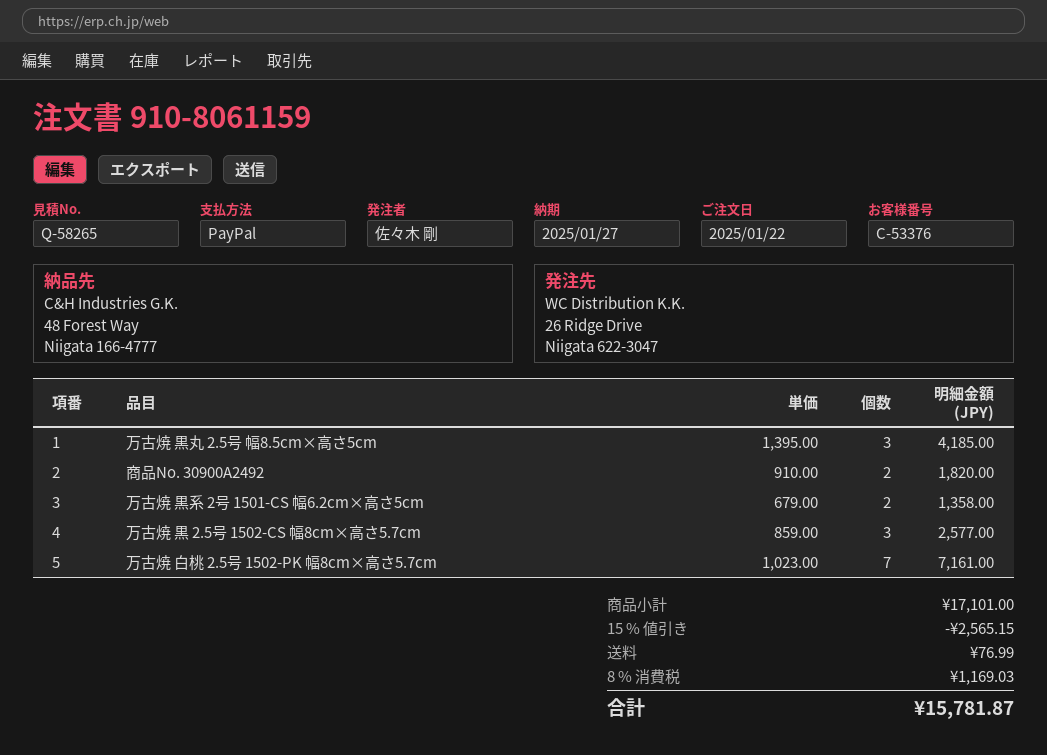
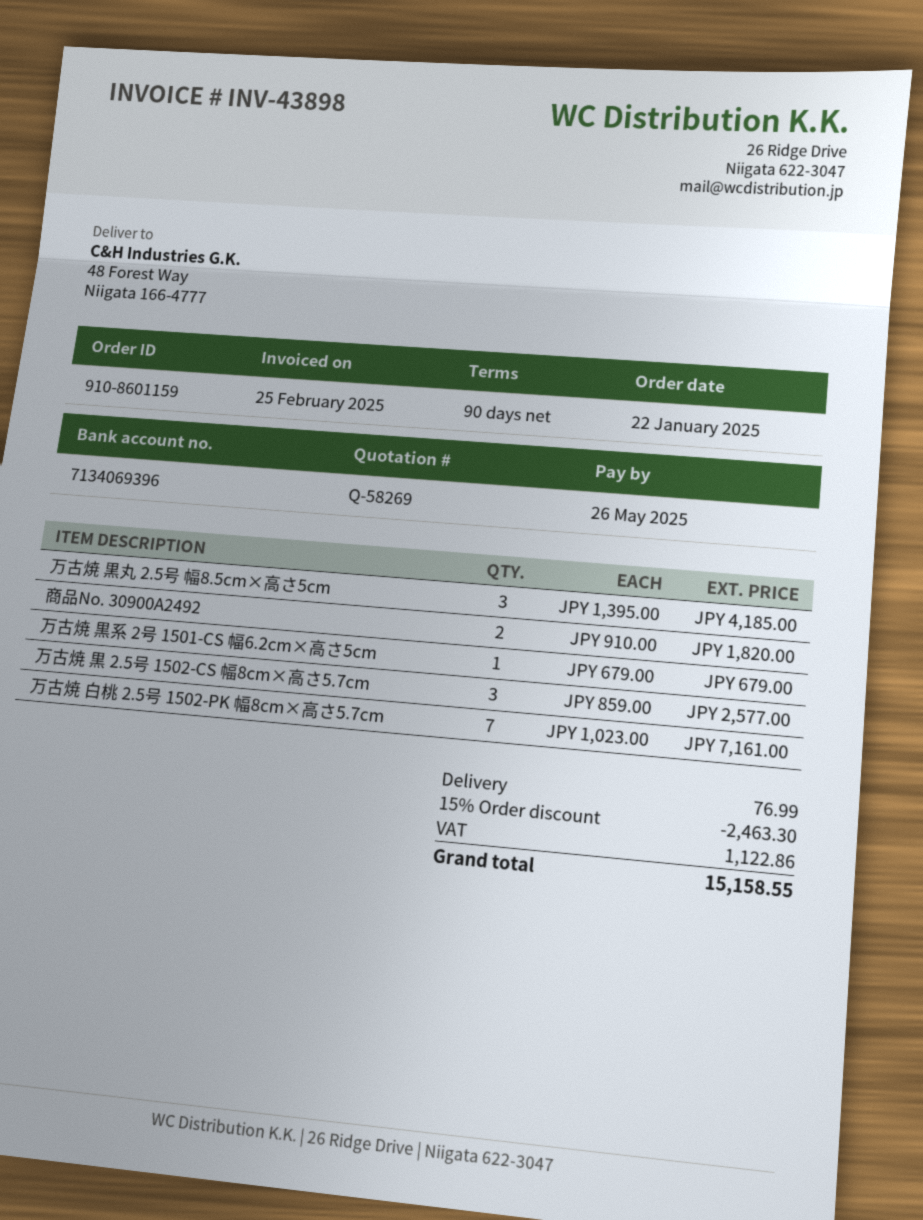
quote number: Q-58265 -> Q-58269
order number: 910-8061159 -> 910-8601159
万古焼 黒系 2号 1501-CS 幅6.2cm×高さ5cm: 2 x 679.00 = 1358.00 -> 1 x 679.00 = 679.00
discount: 15% = 2565.15 -> 15% = 2463.30
tax: 1169.03 -> 1122.86
total: 15781.87 -> 15158.55

